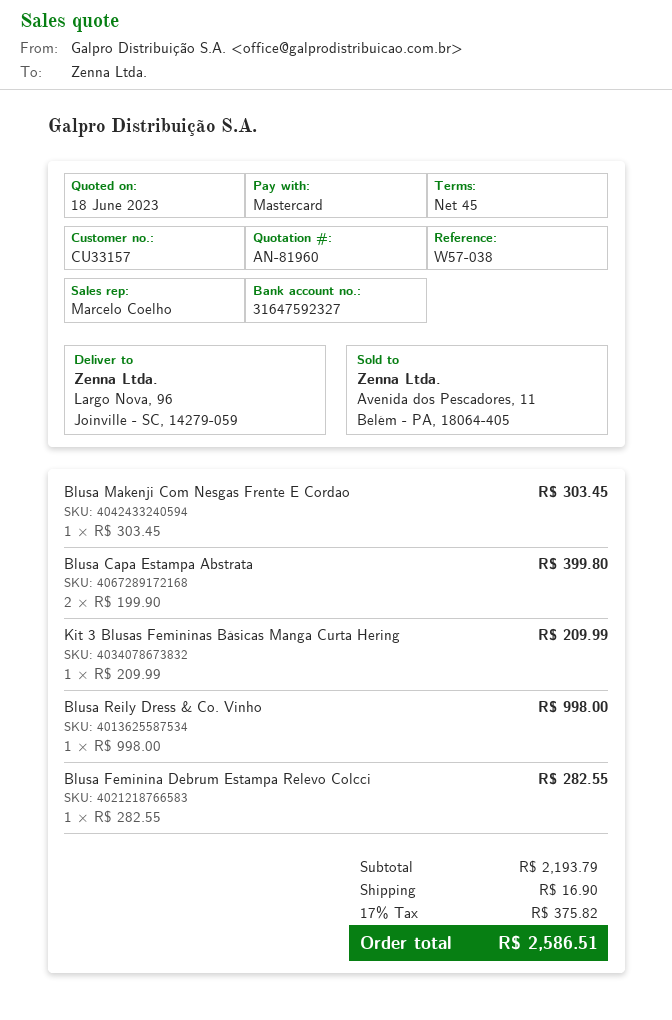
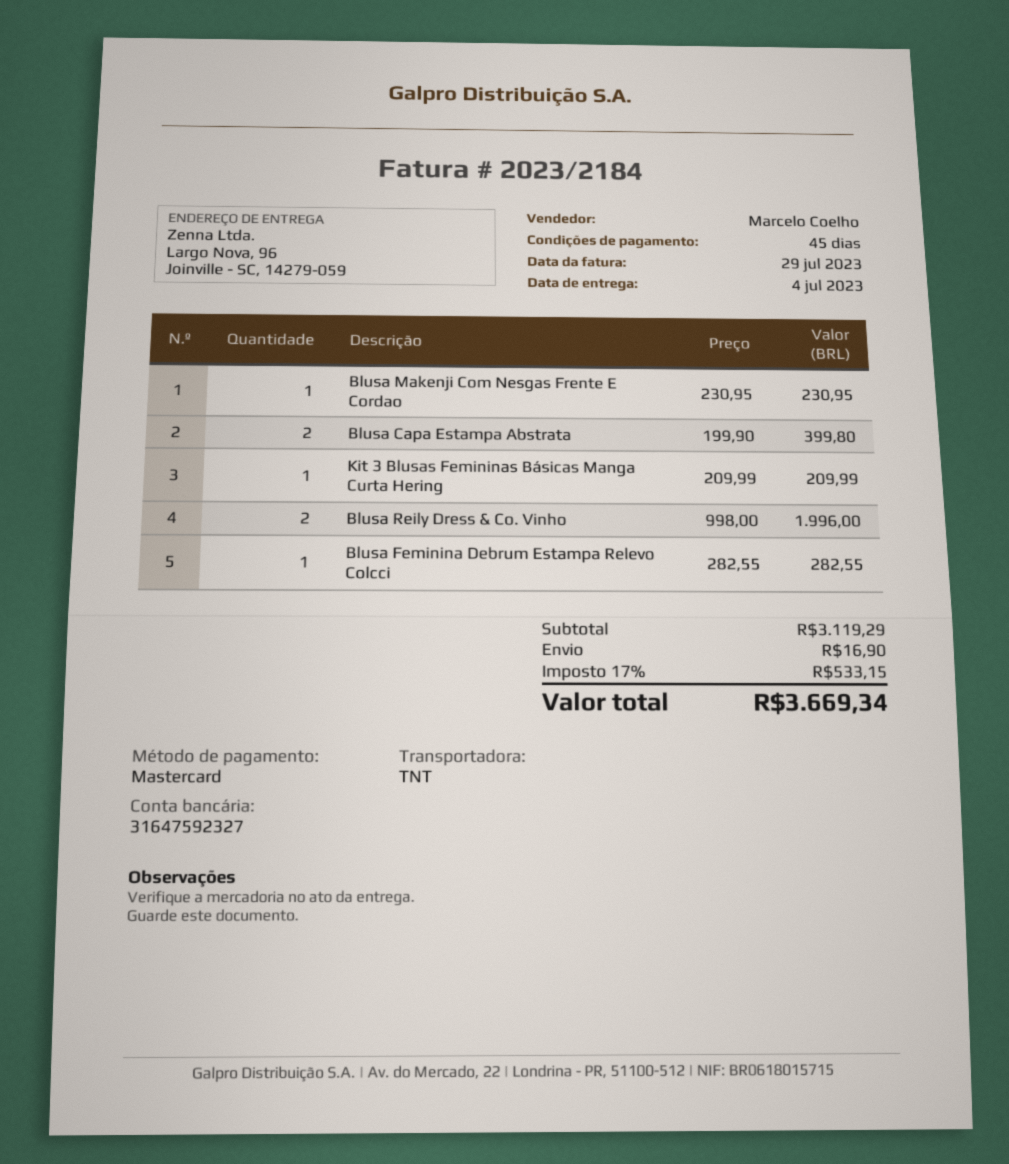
Blusa Makenji Com Nesgas Frente E Cordao: 1 x 303.45 = 303.45 -> 1 x 230.95 = 230.95
Blusa Reily Dress & Co. Vinho: 1 x 998.00 = 998.00 -> 2 x 998.00 = 1996.00
subtotal: 2193.79 -> 3119.29
tax: 17% = 375.82 -> 17% = 533.15
total: 2586.51 -> 3669.34

